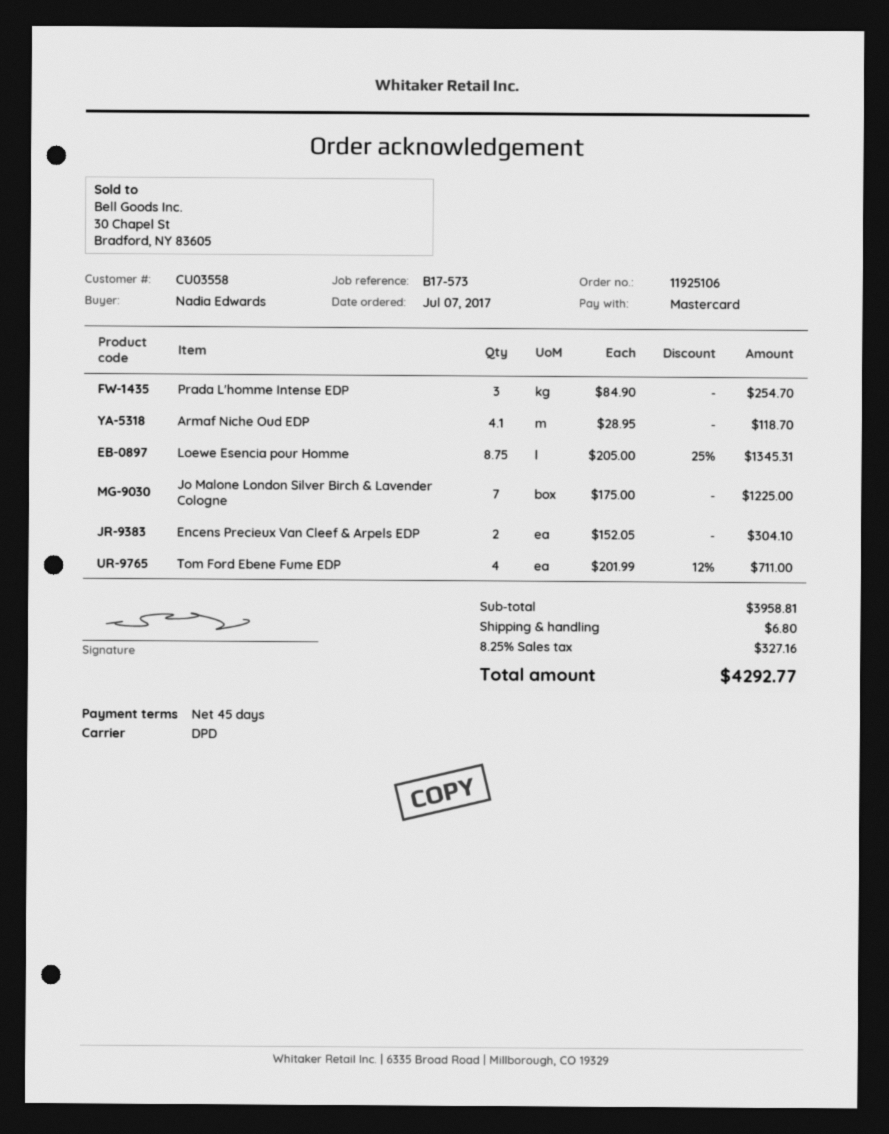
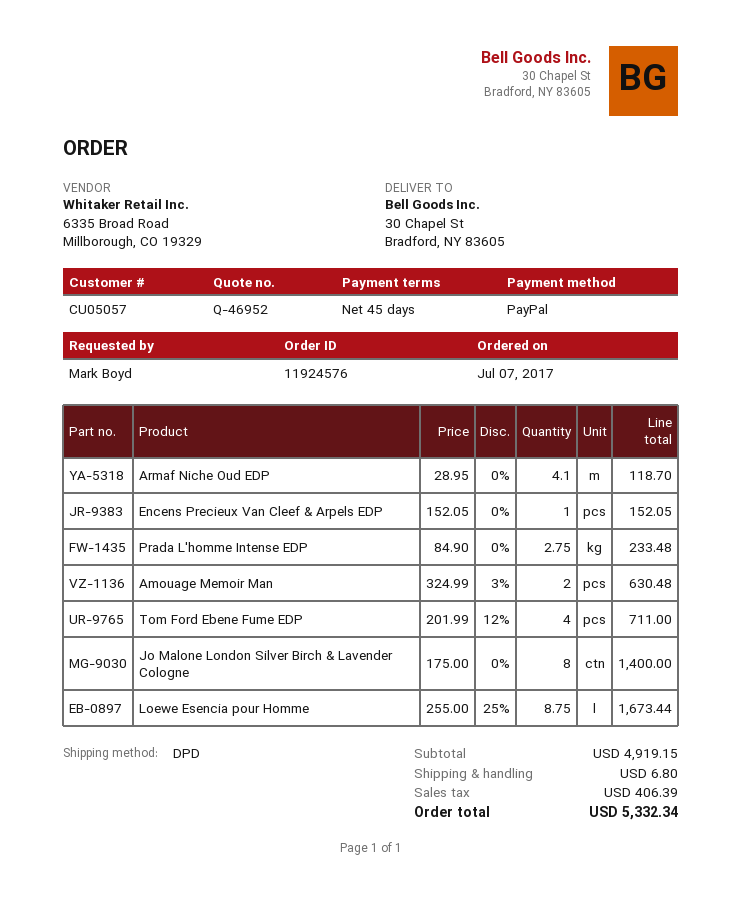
order number: 11925106 -> 11924576
customer number: CU03558 -> CU05057
ordered by: Nadia Edwards -> Mark Boyd
payment method: Mastercard -> PayPal
Prada L'homme Intense EDP: 3 x 84.90 = 254.70 -> 2.75 x 84.90 = 233.48
Loewe Esencia pour Homme: 8.75 x 205.00 - 25% = 1345.31 -> 8.75 x 255.00 - 25% = 1673.44
Jo Malone London Silver Birch & Lavender Cologne: 7 x 175.00 = 1225.00 -> 8 x 175.00 = 1400.00
Encens Precieux Van Cleef & Arpels EDP: 2 x 152.05 = 304.10 -> 1 x 152.05 = 152.05
Amouage Memoir Man: none -> 2 x 324.99 - 3% = 630.48
subtotal: 3958.81 -> 4919.15
tax: 327.16 -> 406.39
total: 4292.77 -> 5332.34

